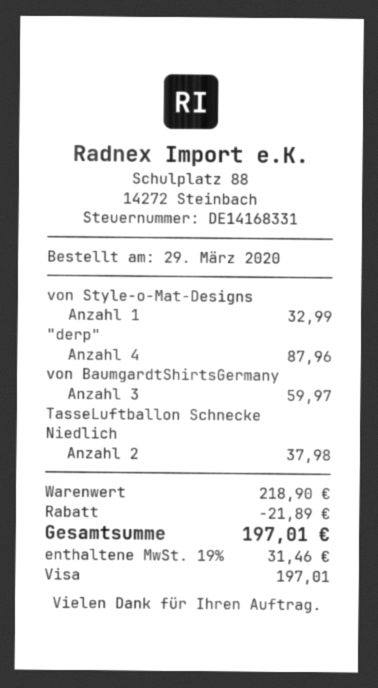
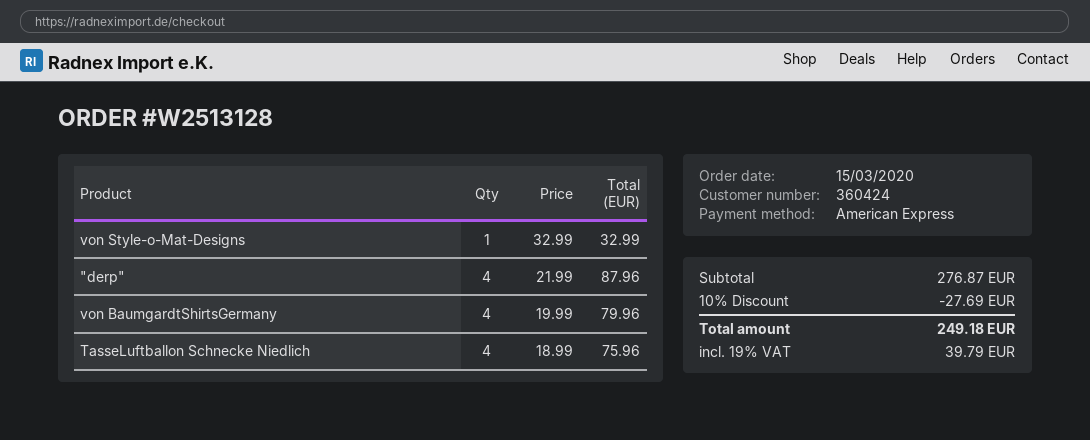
order date: 2020-03-29 -> 2020-03-15
payment method: Visa -> American Express
von BaumgardtShirtsGermany: 3 for 59.97 -> 4 for 79.96
TasseLuftballon Schnecke Niedlich: 2 for 37.98 -> 4 for 75.96
subtotal: 218.90 -> 276.87
discount: 21.89 -> 27.69
tax: 19% = 31.46 -> 19% = 39.79
total: 197.01 -> 249.18

